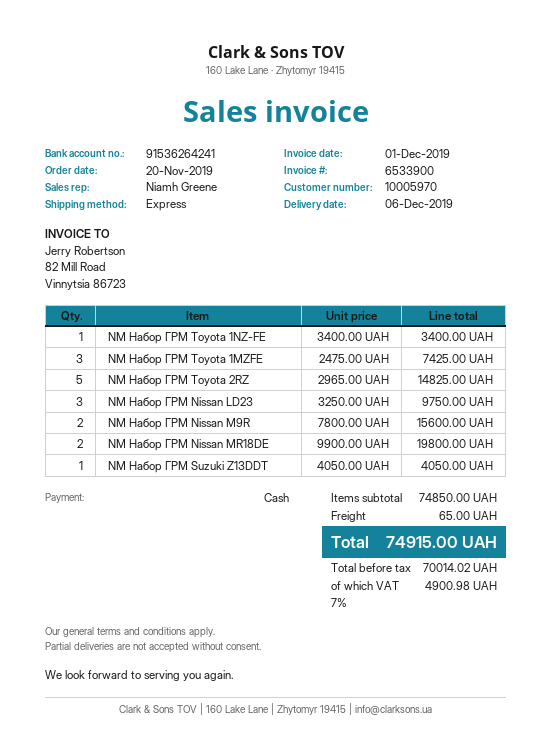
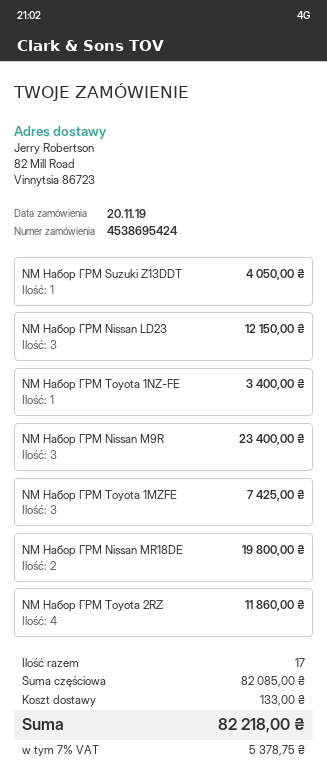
NM Набор ГРМ Toyota 2RZ: 5 for 14825.00 -> 4 for 11860.00
NM Набор ГРМ Nissan LD23: 3 for 9750.00 -> 3 for 12150.00
NM Набор ГРМ Nissan M9R: 2 for 15600.00 -> 3 for 23400.00
subtotal: 74850.00 -> 82085.00
shipping: 65.00 -> 133.00
tax: 7% = 4900.98 -> 7% = 5378.75
total: 74915.00 -> 82218.00

